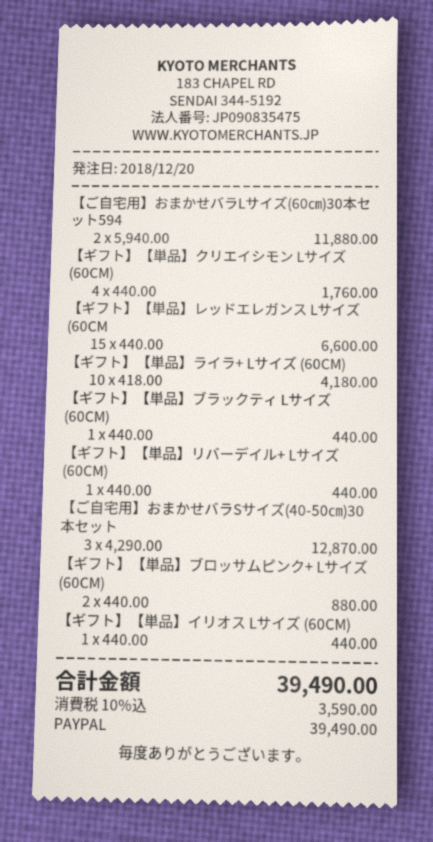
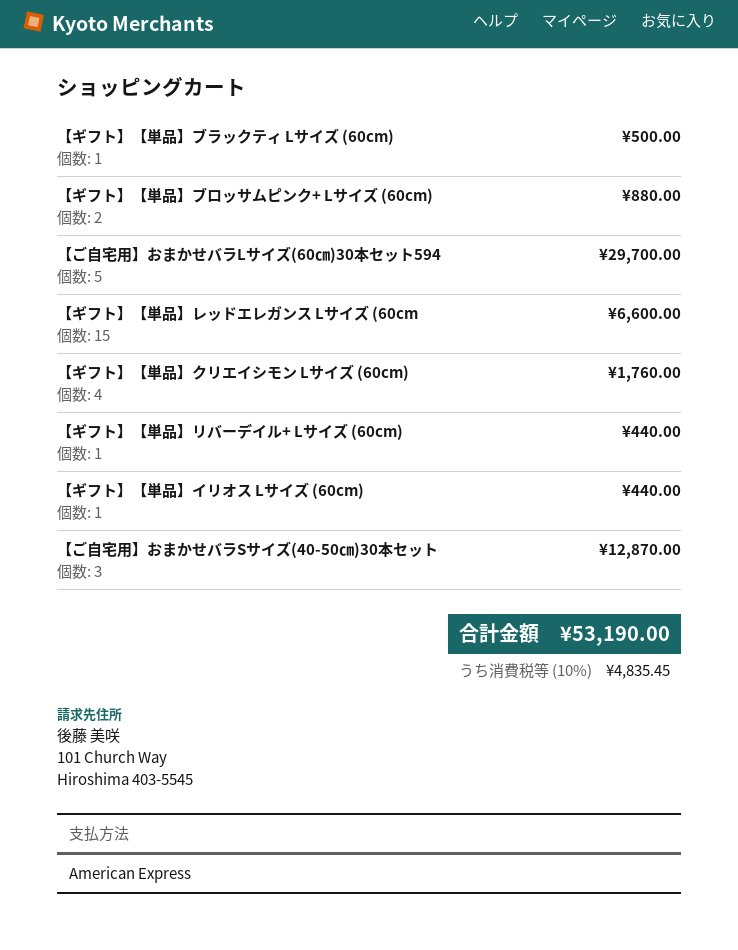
payment method: PayPal -> American Express
【ご自宅用】おまかせバラLサイズ(60㎝)30本セット594: 2 for 11880.00 -> 5 for 29700.00
【ギフト】【単品】ライラ+ Lサイズ (60CM): 10 for 4180.00 -> none
【ギフト】【単品】ブラックティ Lサイズ (60CM): 1 for 440.00 -> 1 for 500.00
tax: 10% = 3590.00 -> 10% = 4835.45
total: 39490.00 -> 53190.00

